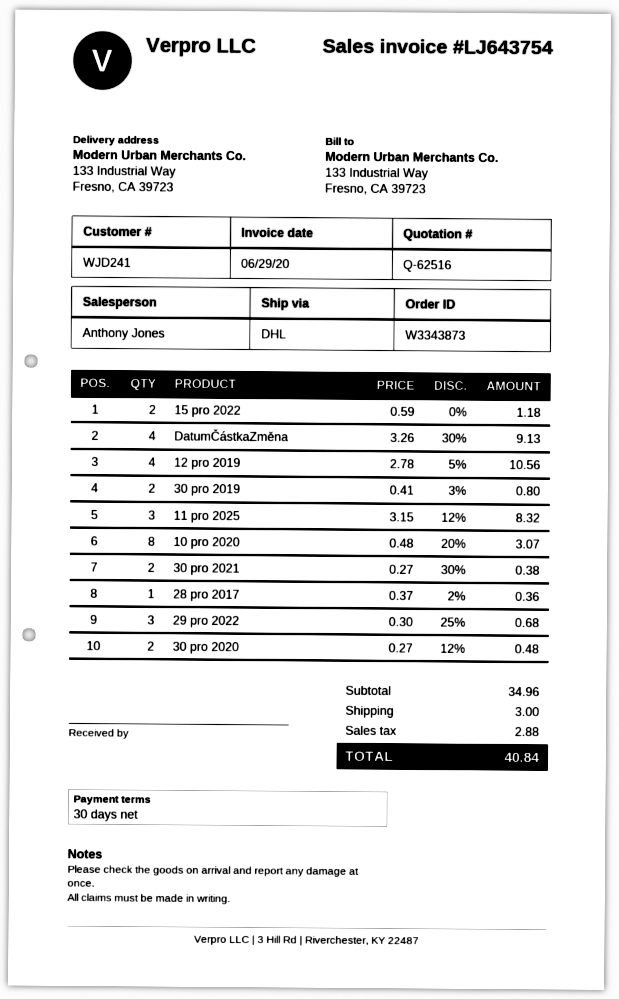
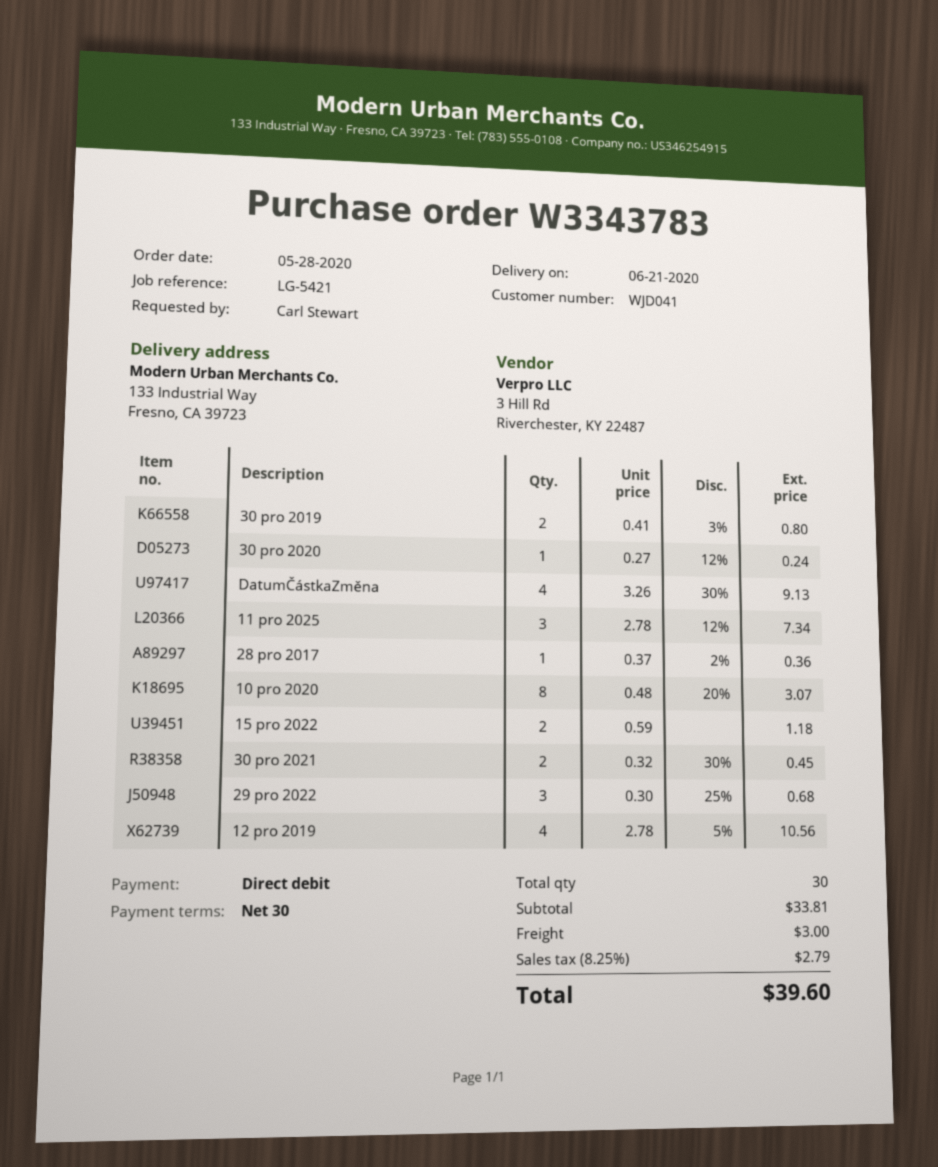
order number: W3343873 -> W3343783
customer number: WJD241 -> WJD041
11 pro 2025: 3 x 3.15 - 12% = 8.32 -> 3 x 2.78 - 12% = 7.34
30 pro 2021: 2 x 0.27 - 30% = 0.38 -> 2 x 0.32 - 30% = 0.45
30 pro 2020: 2 x 0.27 - 12% = 0.48 -> 1 x 0.27 - 12% = 0.24
subtotal: 34.96 -> 33.81
tax: 2.88 -> 2.79
total: 40.84 -> 39.60

